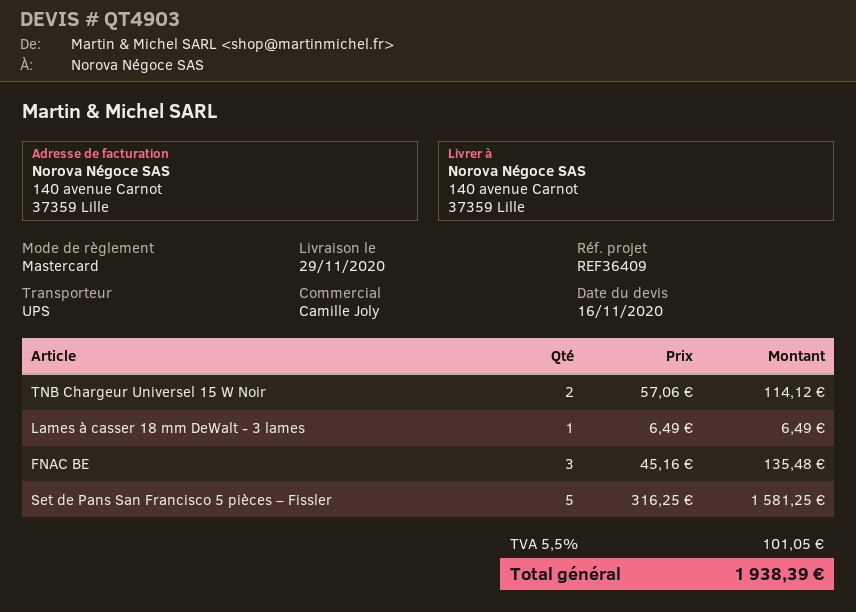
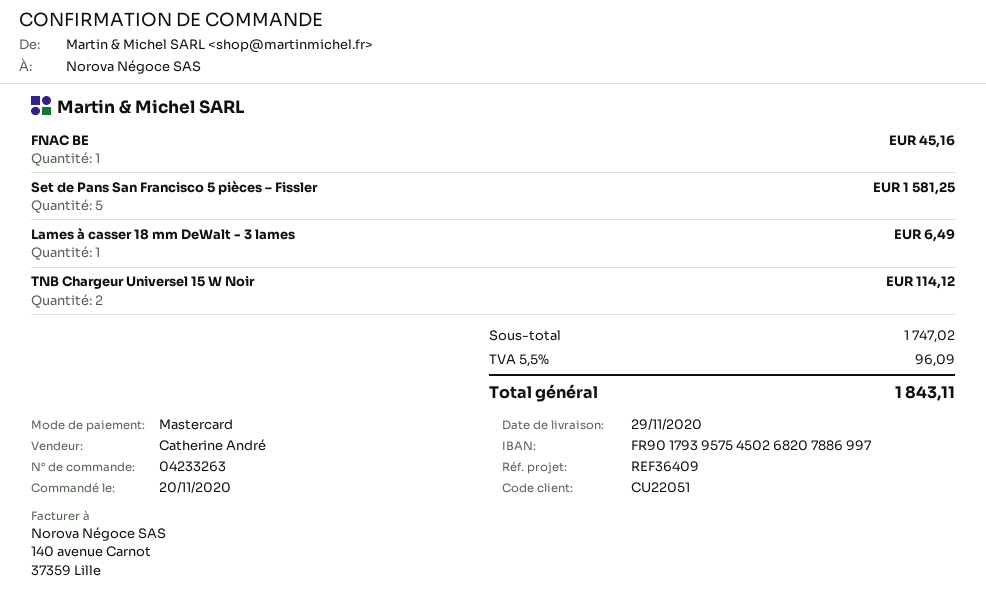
sales rep: Camille Joly -> Catherine André
FNAC BE: 3 for 135.48 -> 1 for 45.16
tax: 5.5% = 101.05 -> 5.5% = 96.09
total: 1938.39 -> 1843.11

